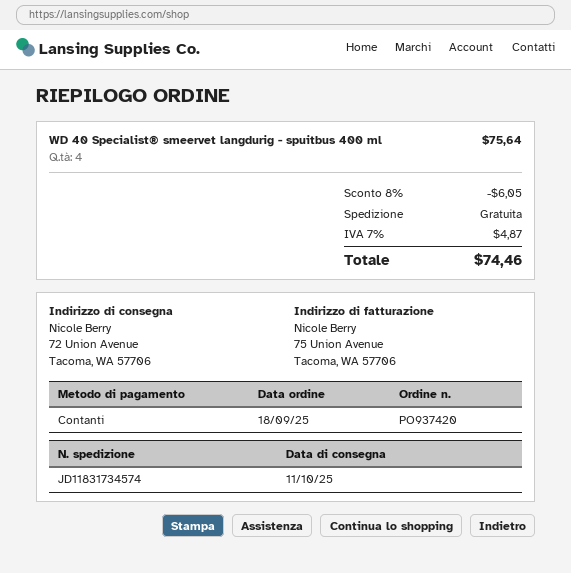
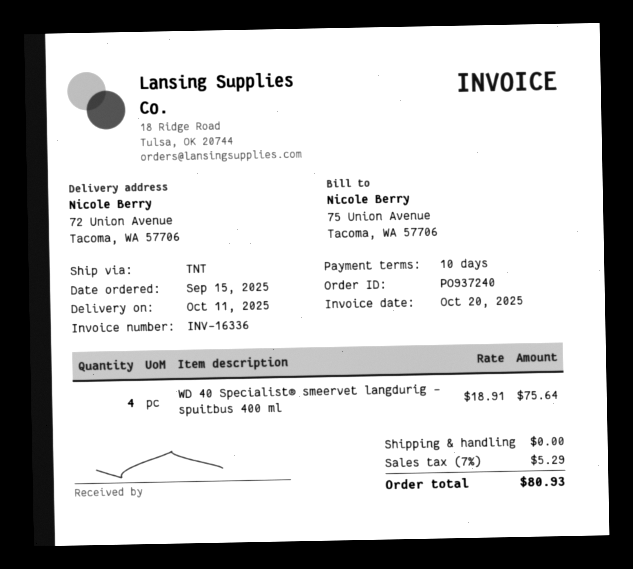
order number: PO937420 -> PO937240
order date: 2025-09-18 -> 2025-09-15
discount: 8% = 6.05 -> none
tax: 7% = 4.87 -> 7% = 5.29
total: 74.46 -> 80.93

